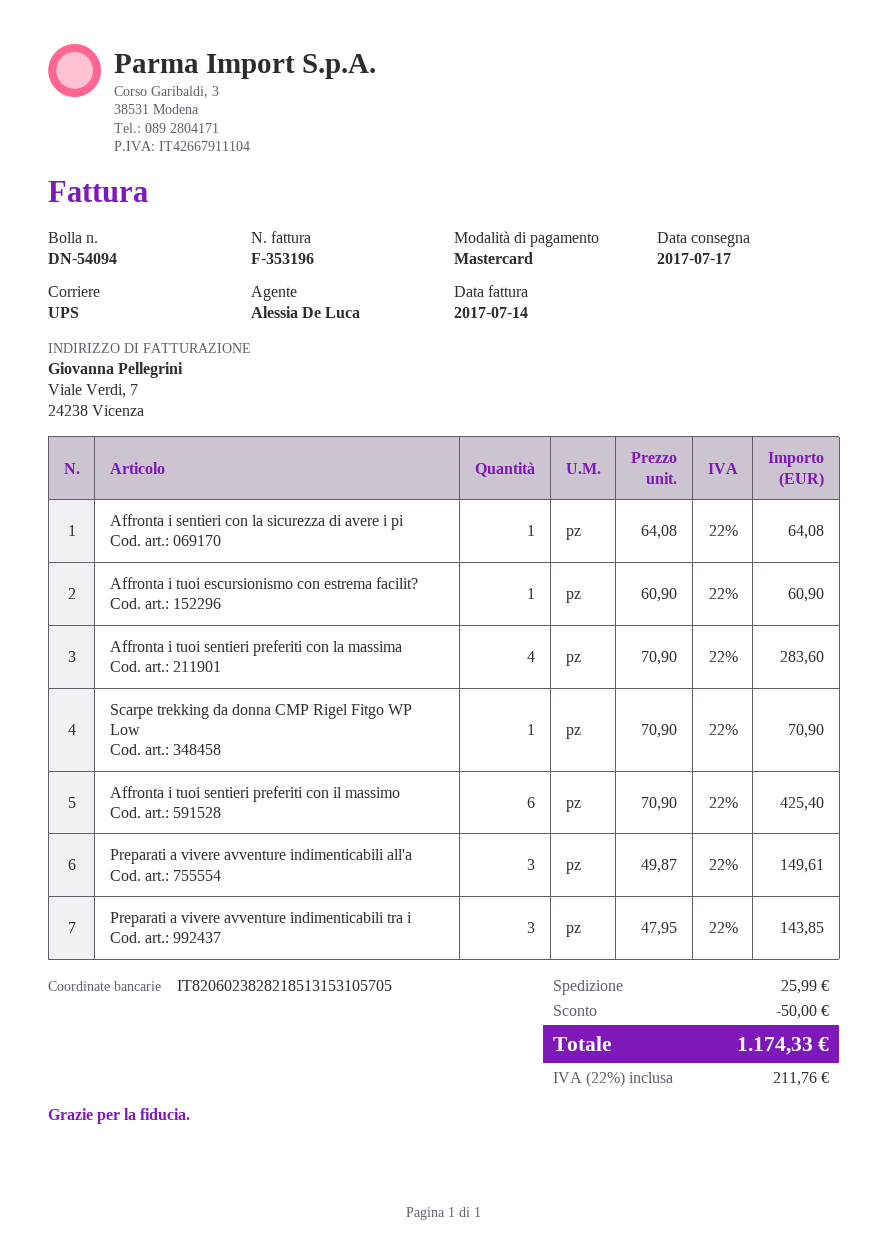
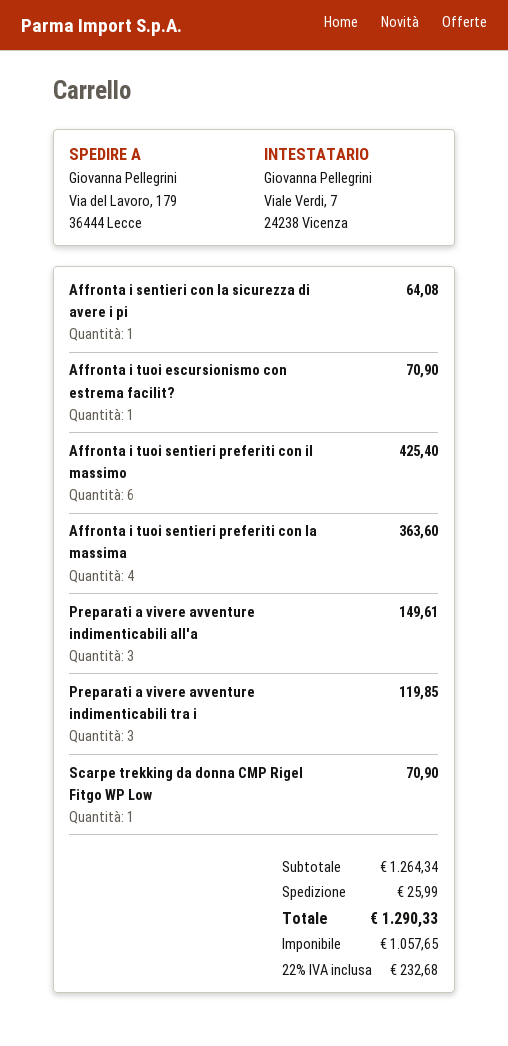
Affronta i tuoi escursionismo con estrema facilit?: 1 for 60.90 -> 1 for 70.90
Affronta i tuoi sentieri preferiti con la massima: 4 for 283.60 -> 4 for 363.60
Preparati a vivere avventure indimenticabili tra i: 3 for 143.85 -> 3 for 119.85
discount: 50.00 -> none
tax: 22% = 211.76 -> 22% = 232.68
total: 1174.33 -> 1290.33

